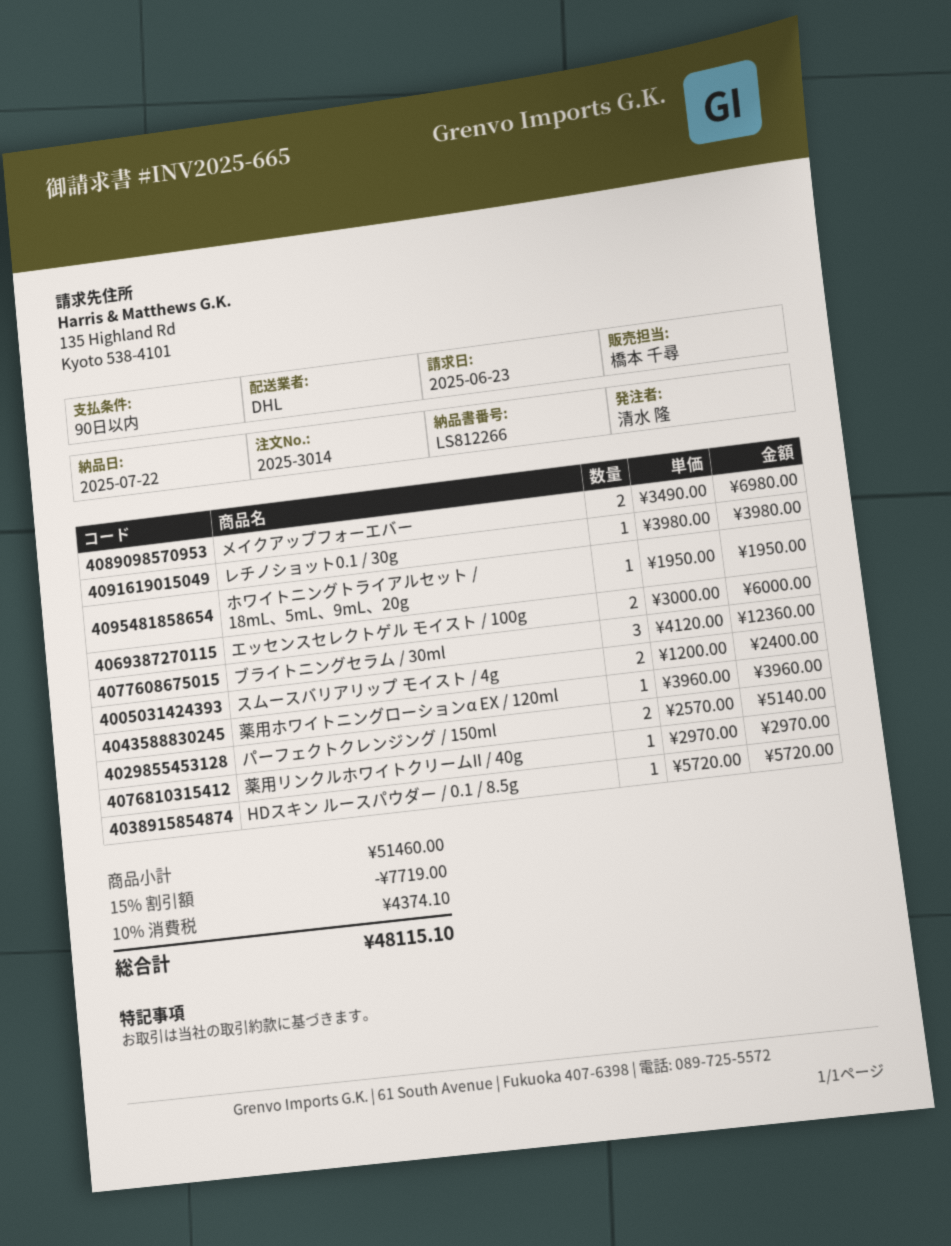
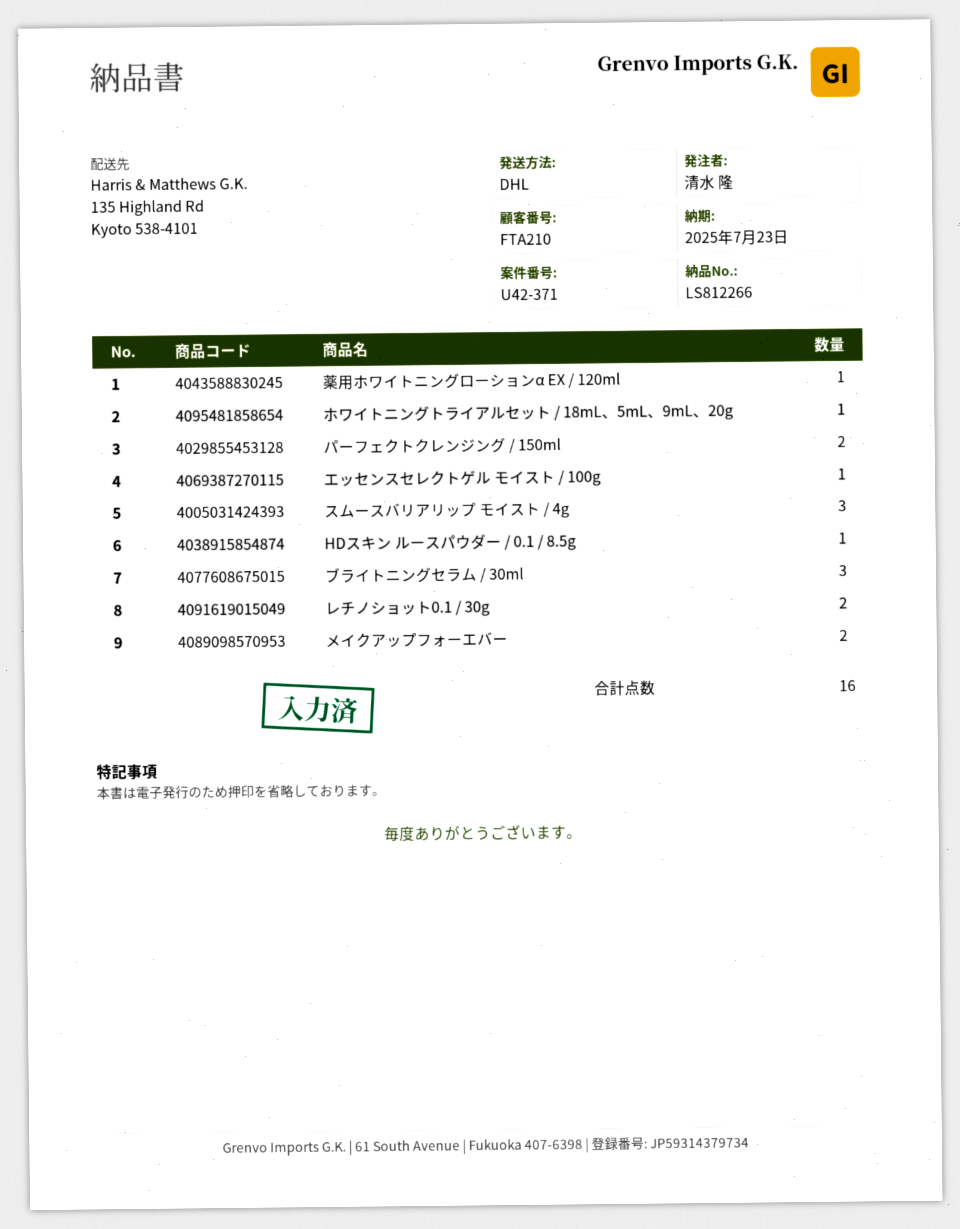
delivery date: 2025-07-22 -> 2025-07-23
レチノショット0.1 / 30g: 1 -> 2
エッセンスセレクトゲル モイスト / 100g: 2 -> 1
スムースバリアリップ モイスト / 4g: 2 -> 3
薬用リンクルホワイトクリームII / 40g: 1 -> none

